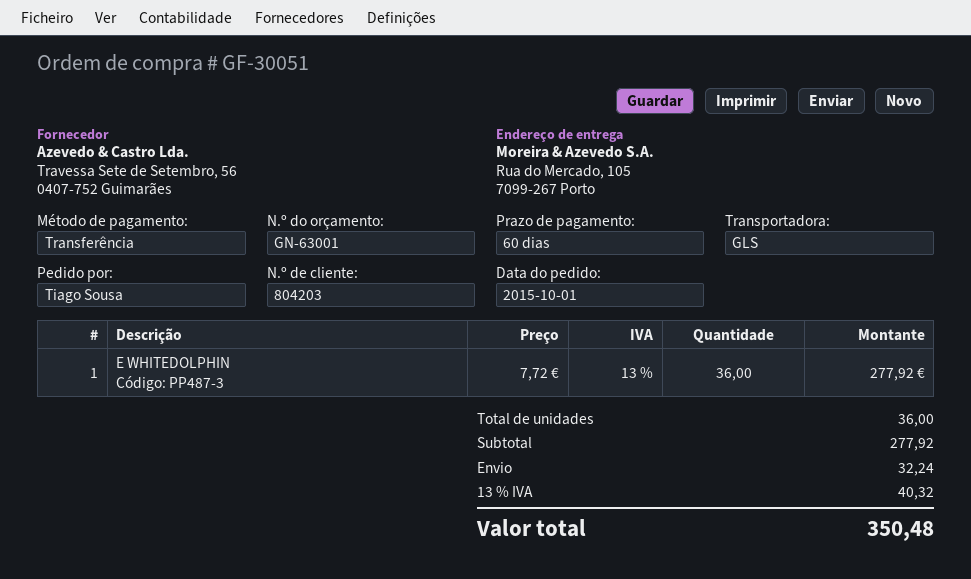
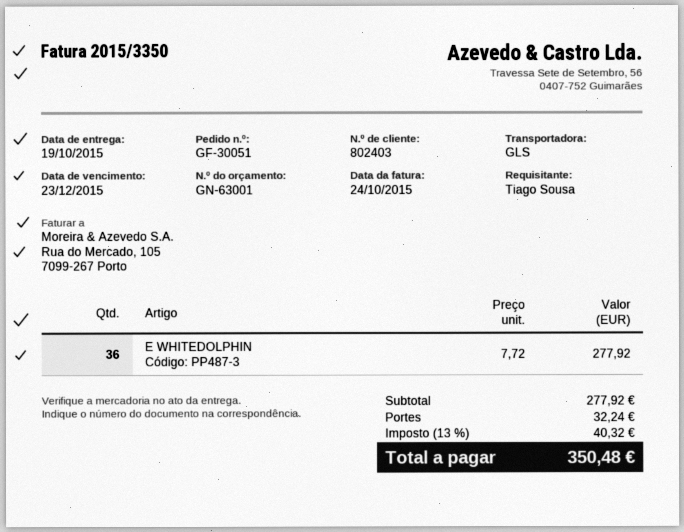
customer number: 804203 -> 802403

